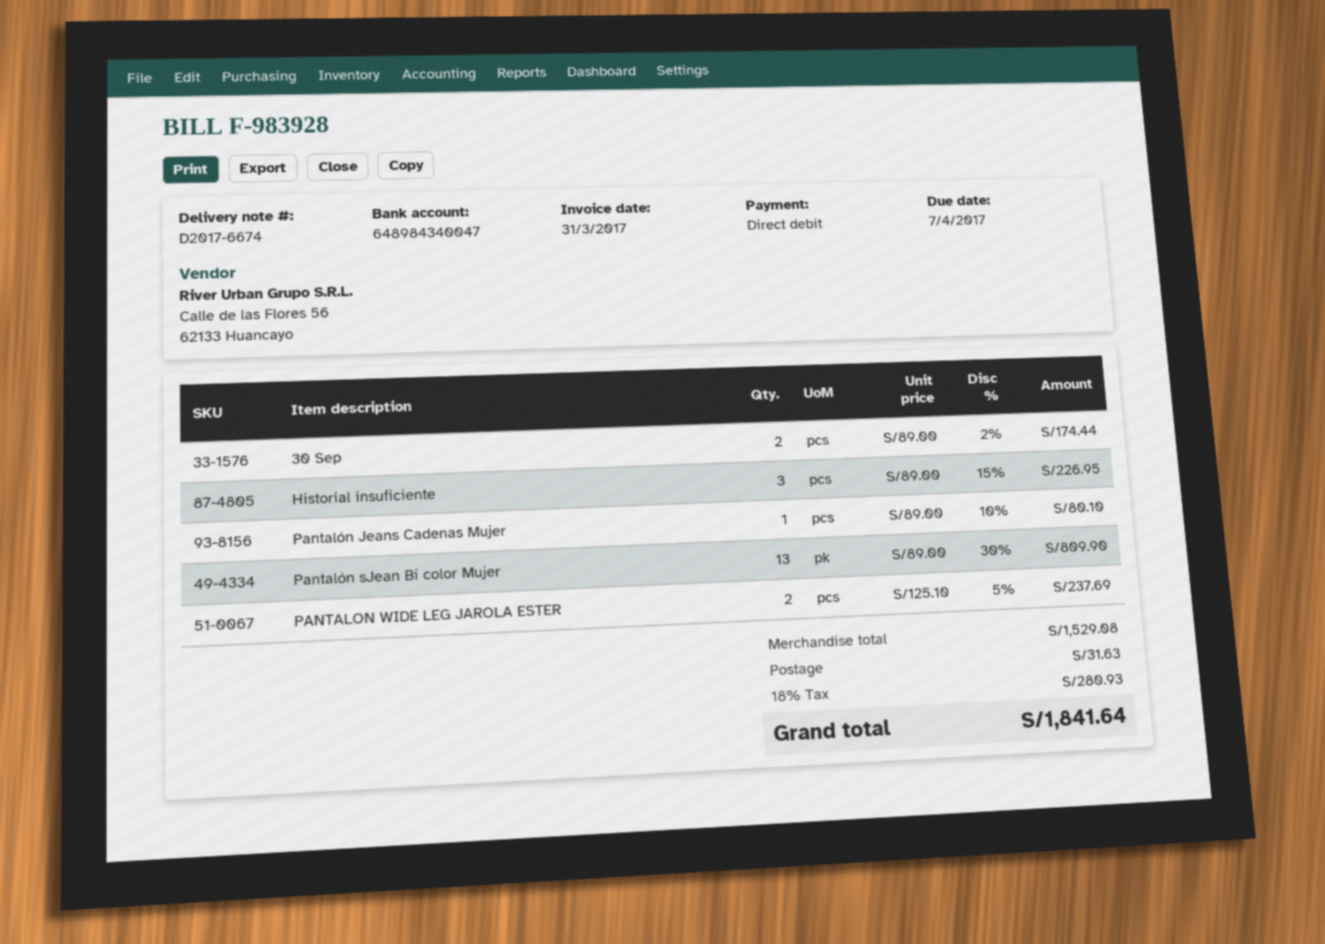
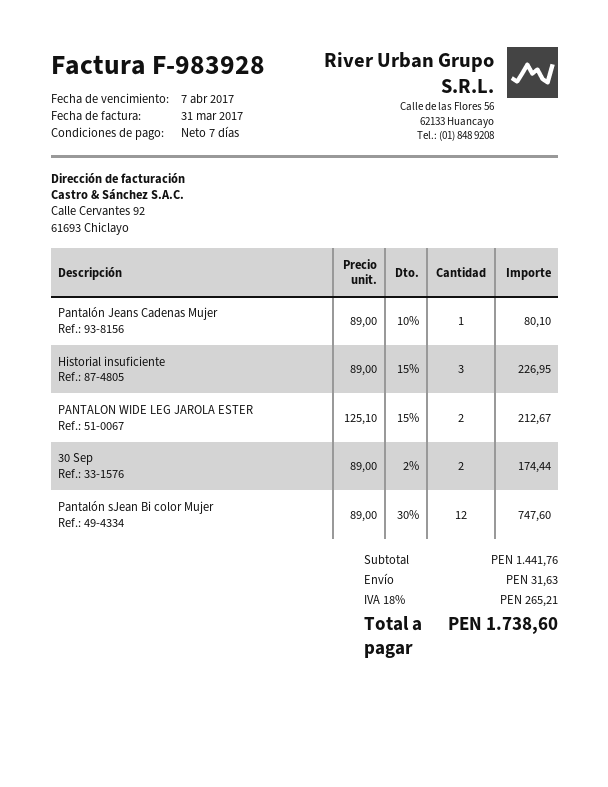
Pantalón sJean Bi color Mujer: 13 x 89.00 - 30% = 809.90 -> 12 x 89.00 - 30% = 747.60
PANTALON WIDE LEG JAROLA ESTER: 2 x 125.10 - 5% = 237.69 -> 2 x 125.10 - 15% = 212.67
subtotal: 1529.08 -> 1441.76
tax: 18% = 280.93 -> 18% = 265.21
total: 1841.64 -> 1738.60

